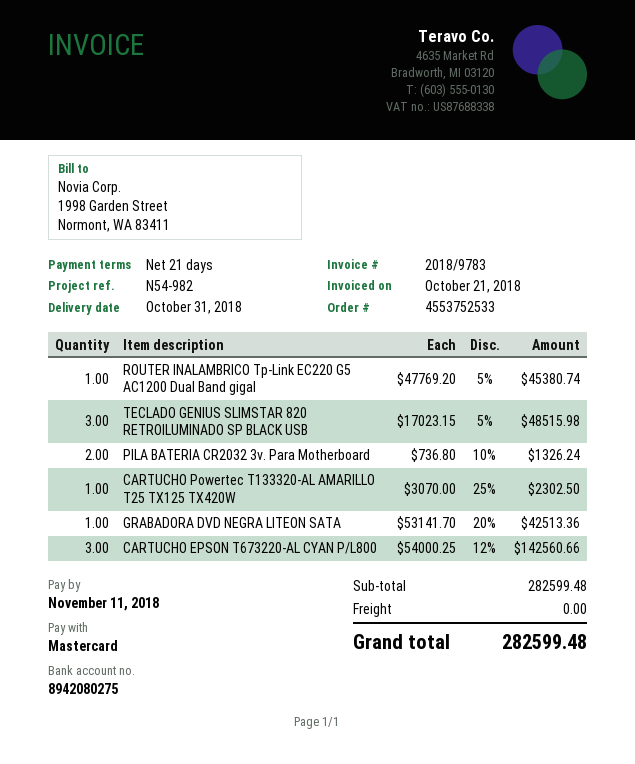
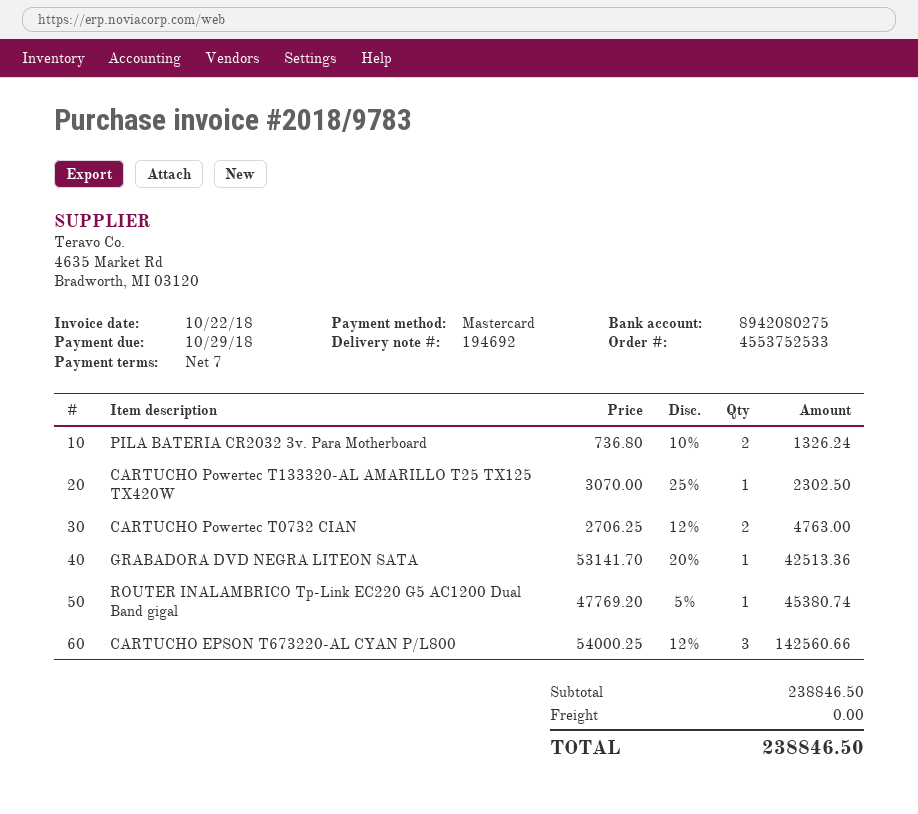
invoice date: 2018-10-21 -> 2018-10-22
payment terms: 21 days -> 7 days
due date: 2018-11-11 -> 2018-10-29
TECLADO GENIUS SLIMSTAR 820 RETROILUMINADO SP BLACK USB: 3 x 17023.15 - 5% = 48515.98 -> none
CARTUCHO Powertec T0732 CIAN: none -> 2 x 2706.25 - 12% = 4763.00
subtotal: 282599.48 -> 238846.50
total: 282599.48 -> 238846.50

